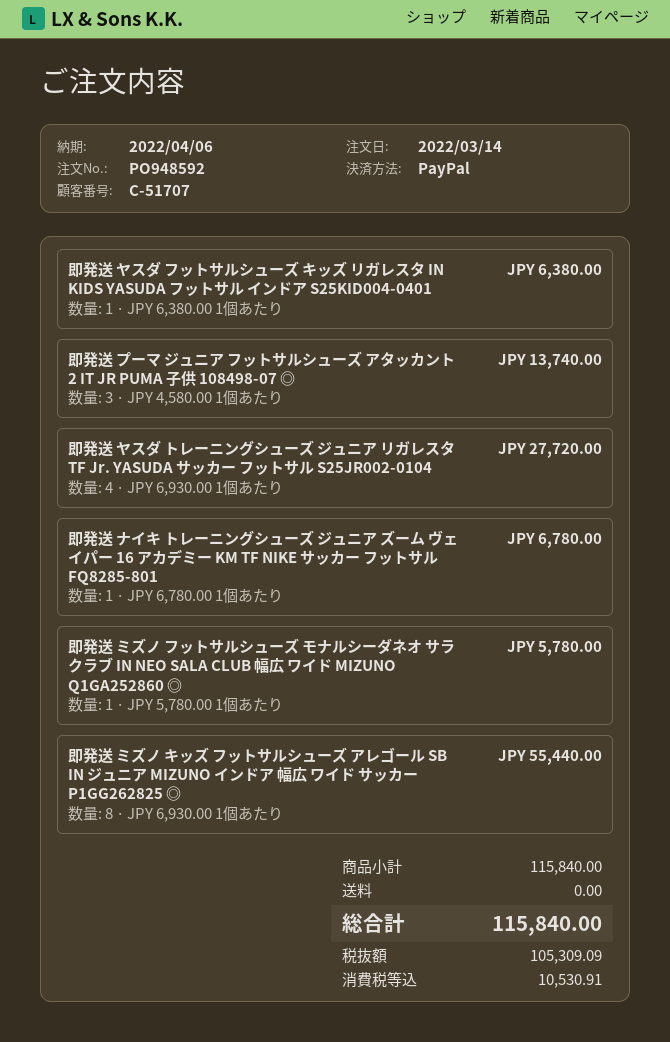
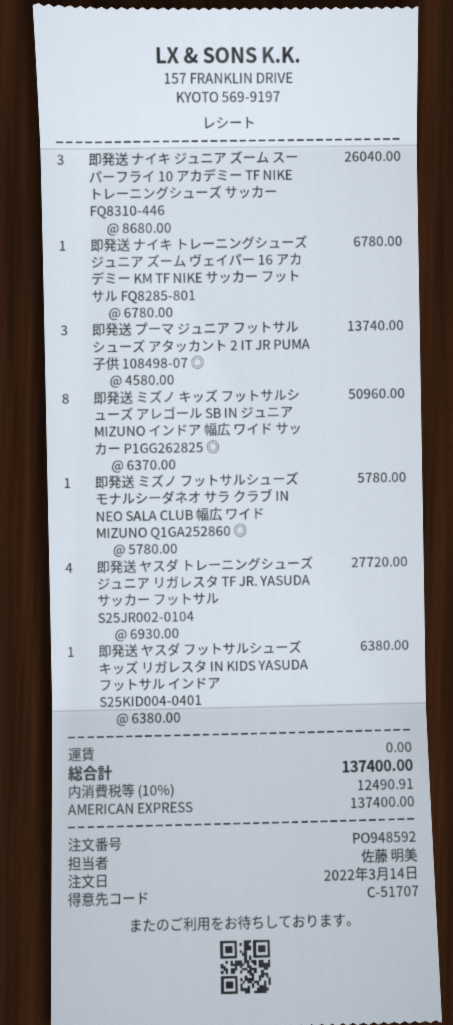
payment method: PayPal -> American Express
即発送 ミズノ キッズ フットサルシューズ アレゴール SB IN ジュニア MIZUNO インドア 幅広 ワイド サッカー P1GG262825 ◎: 8 x 6930.00 = 55440.00 -> 8 x 6370.00 = 50960.00
即発送 ナイキ ジュニア ズーム スーパーフライ 10 アカデミー TF NIKE トレーニングシューズ サッカー FQ8310-446: none -> 3 x 8680.00 = 26040.00
tax: 10530.91 -> 12490.91
total: 115840.00 -> 137400.00

